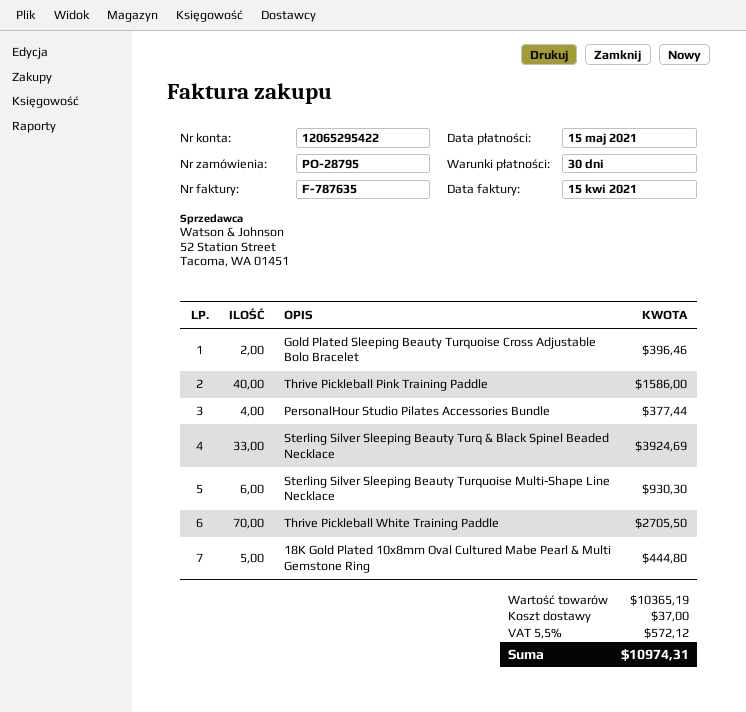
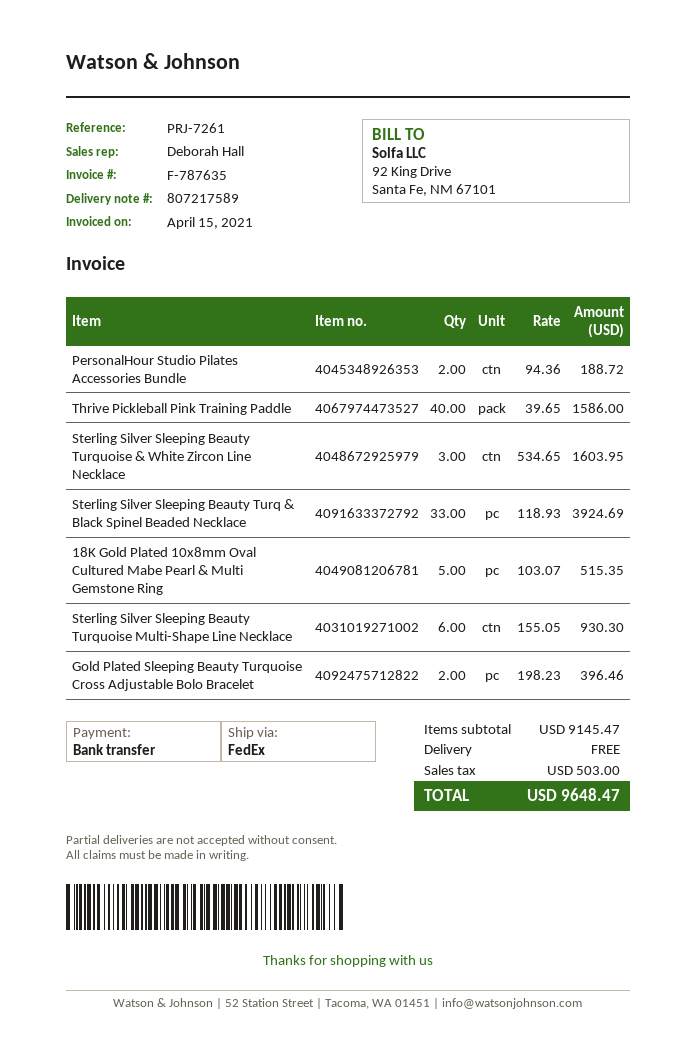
PersonalHour Studio Pilates Accessories Bundle: 4 for 377.44 -> 2 for 188.72
Thrive Pickleball White Training Paddle: 70 for 2705.50 -> none
18K Gold Plated 10x8mm Oval Cultured Mabe Pearl & Multi Gemstone Ring: 5 for 444.80 -> 5 for 515.35
Sterling Silver Sleeping Beauty Turquoise & White Zircon Line Necklace: none -> 3 for 1603.95
subtotal: 10365.19 -> 9145.47
shipping: 37.00 -> 0.00
tax: 572.12 -> 503.00
total: 10974.31 -> 9648.47

